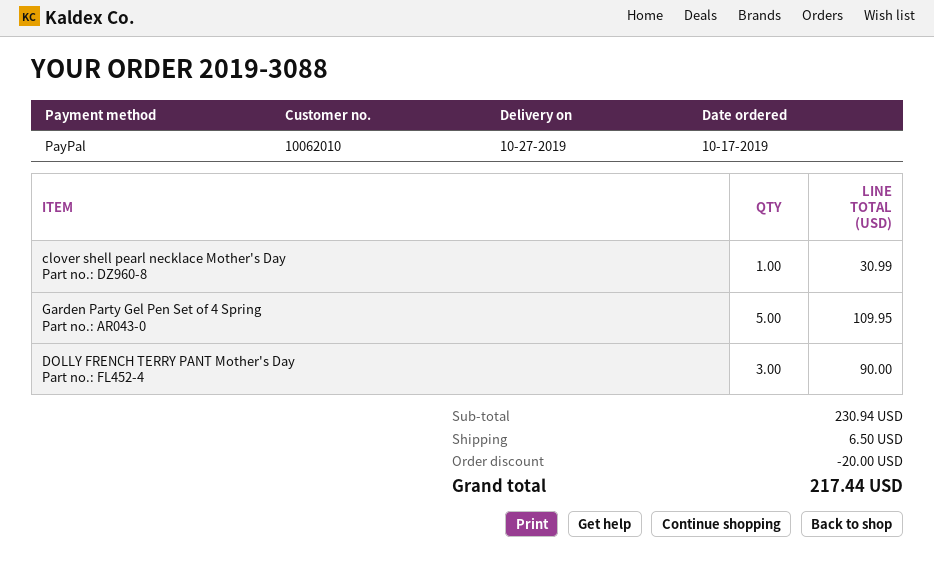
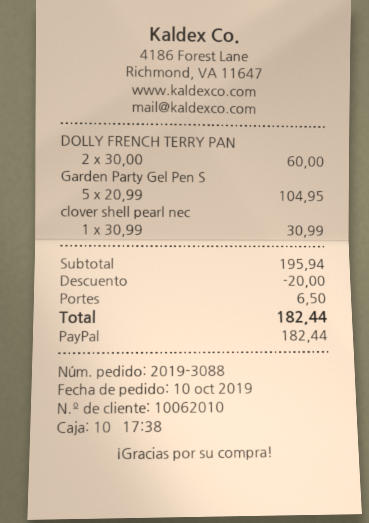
order date: 2019-10-17 -> 2019-10-10
Garden Party Gel Pen Set of 4 Spring: 5 for 109.95 -> 5 for 104.95
DOLLY FRENCH TERRY PANT Mother's Day: 3 for 90.00 -> 2 for 60.00
subtotal: 230.94 -> 195.94
total: 217.44 -> 182.44

